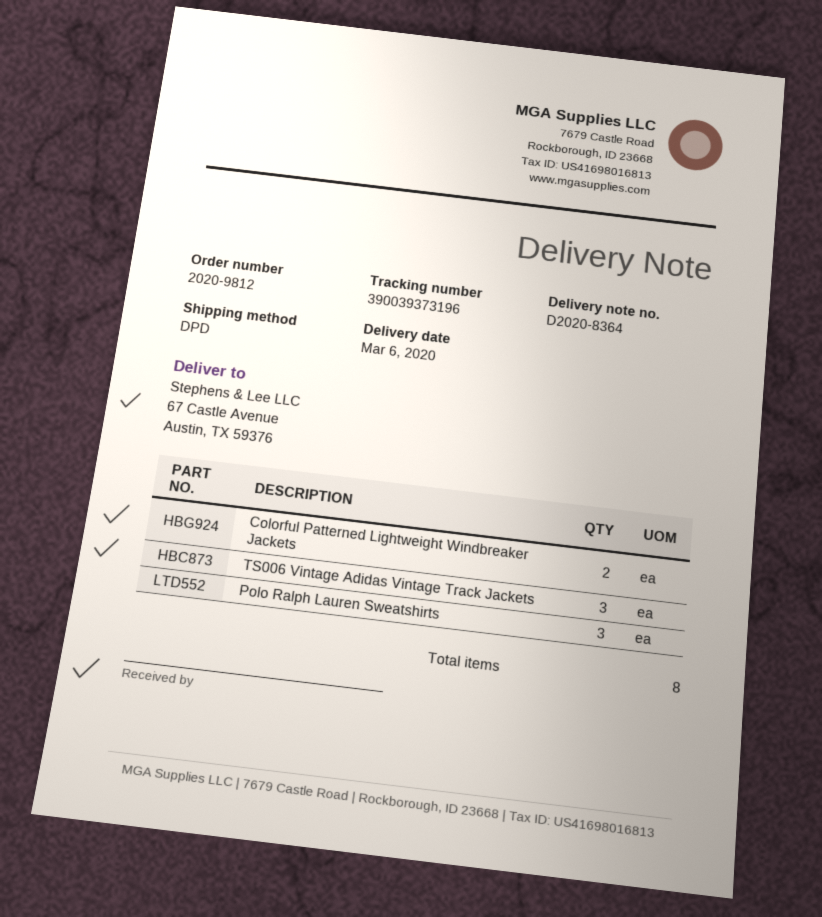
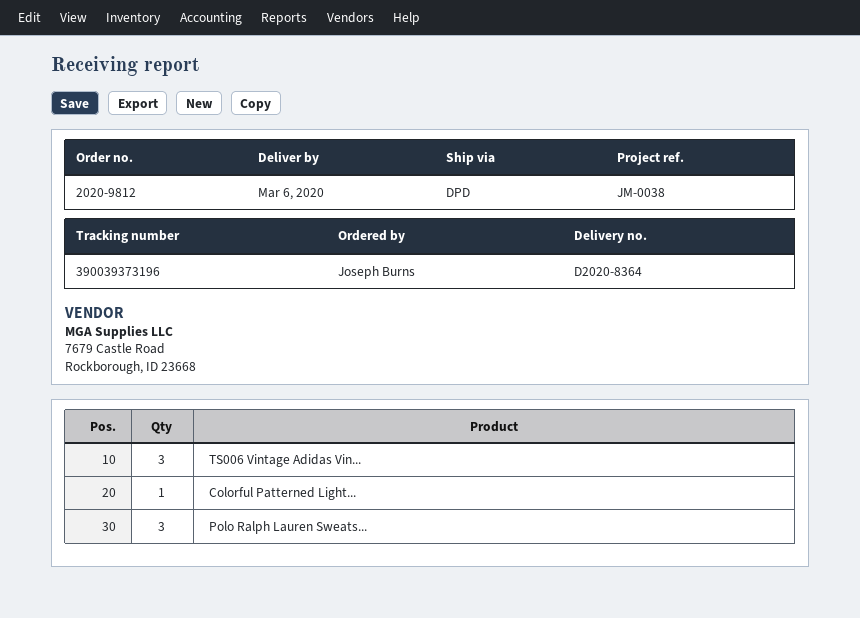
Colorful Patterned Lightweight Windbreaker Jackets: 2 -> 1

